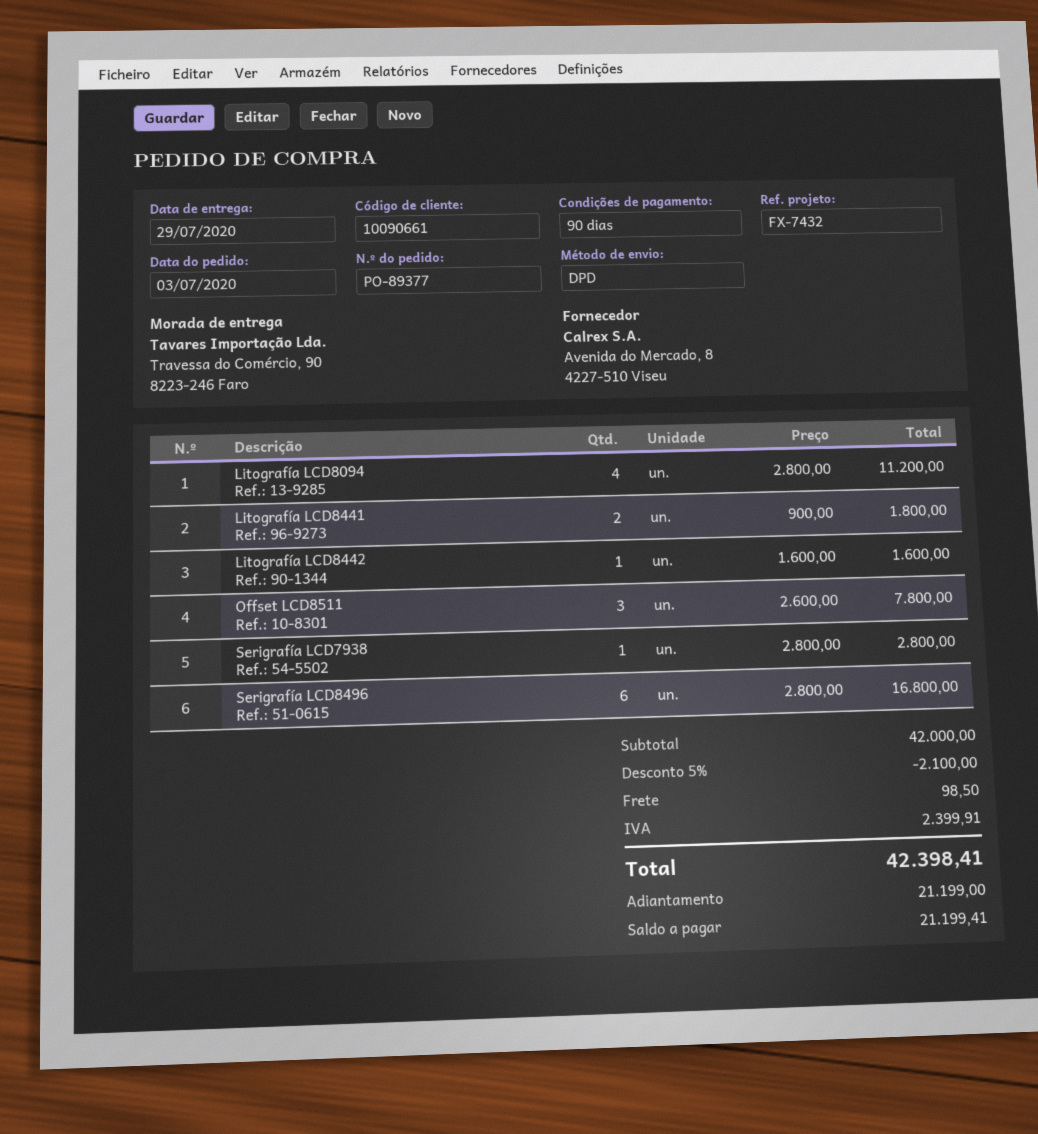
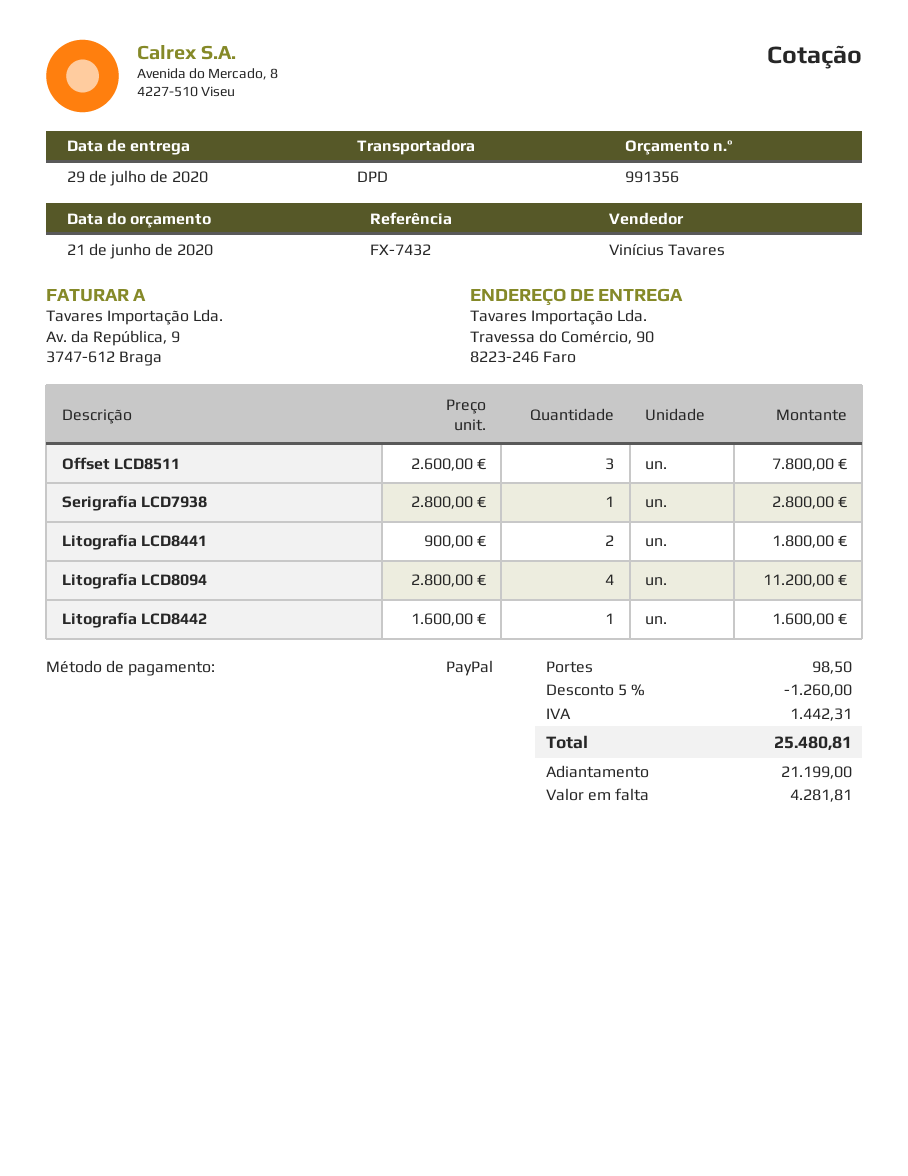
Serigrafía LCD8496: 6 x 2800.00 = 16800.00 -> none
discount: 5% = 2100.00 -> 5% = 1260.00
tax: 2399.91 -> 1442.31
total: 42398.41 -> 25480.81
balance: 21199.41 -> 4281.81

